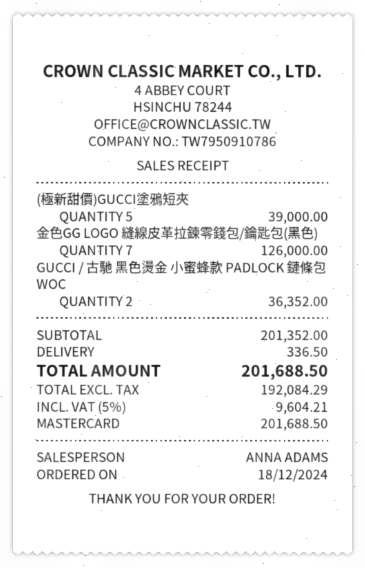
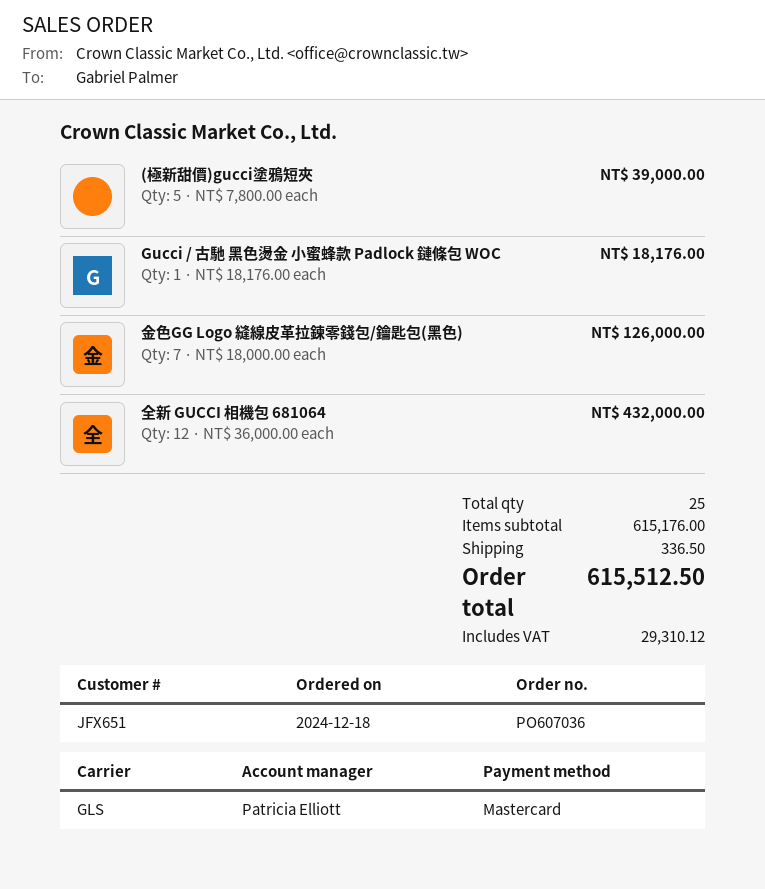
sales rep: ANNA ADAMS -> Patricia Elliott
GUCCI / 古馳 黑色燙金 小蜜蜂款 PADLOCK 鏈條包 WOC: 2 for 36352.00 -> 1 for 18176.00
全新 GUCCI 相機包 681064: none -> 12 for 432000.00
subtotal: 201352.00 -> 615176.00
tax: 9604.21 -> 29310.12
total: 201688.50 -> 615512.50

